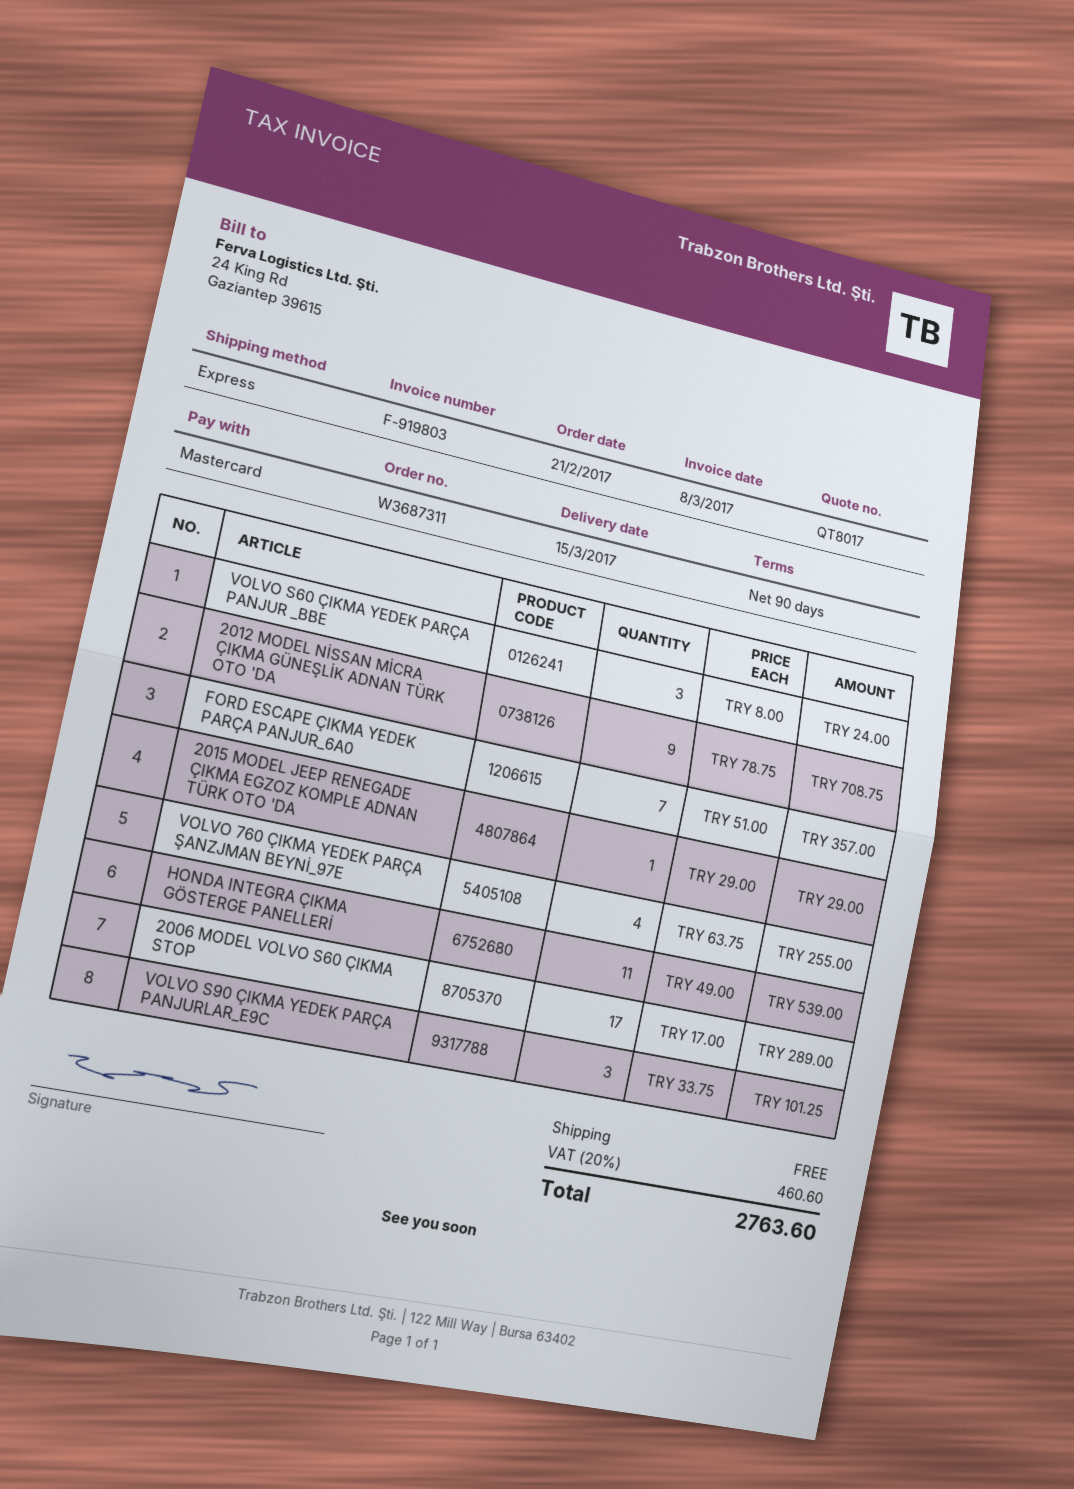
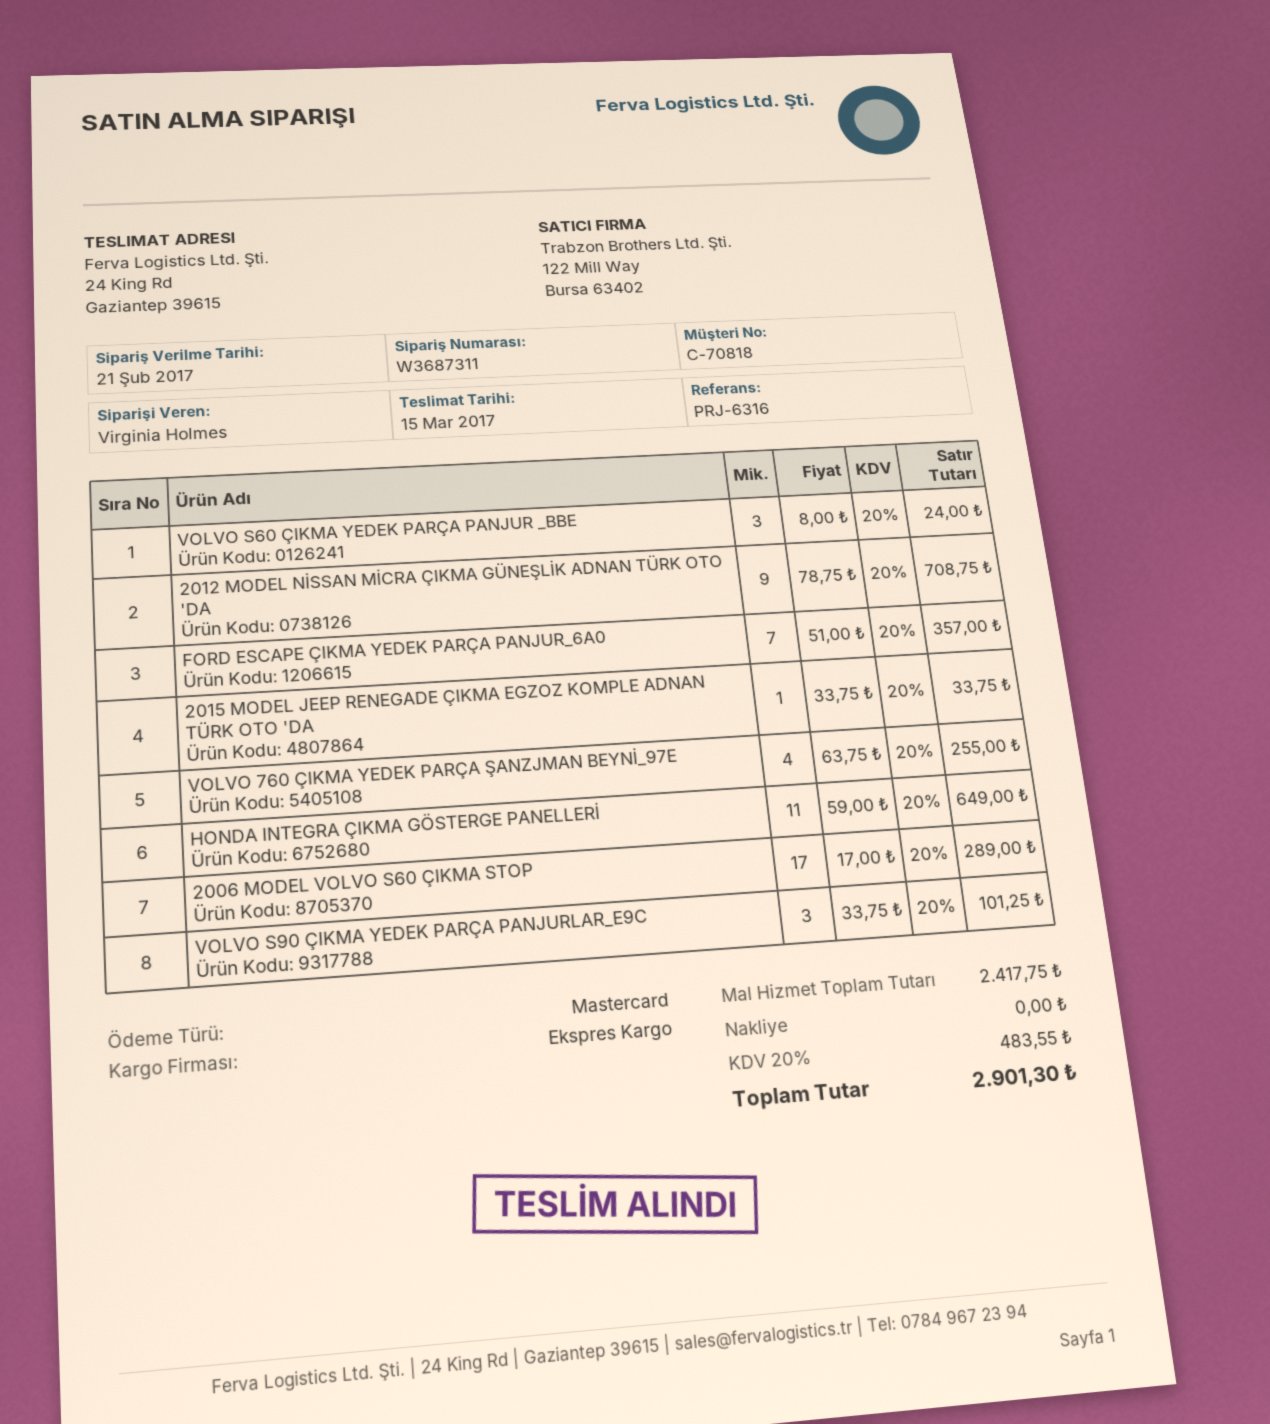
2015 MODEL JEEP RENEGADE ÇIKMA EGZOZ KOMPLE ADNAN TÜRK OTO 'DA: 1 x 29.00 = 29.00 -> 1 x 33.75 = 33.75
HONDA INTEGRA ÇIKMA GÖSTERGE PANELLERİ: 11 x 49.00 = 539.00 -> 11 x 59.00 = 649.00
tax: 20% = 460.60 -> 20% = 483.55
total: 2763.60 -> 2901.30

